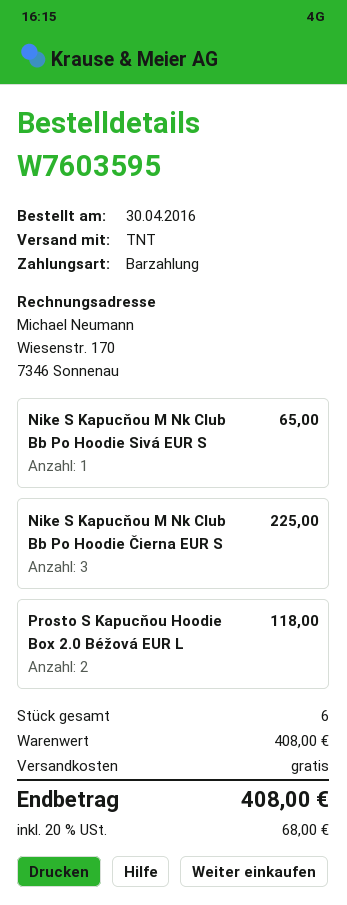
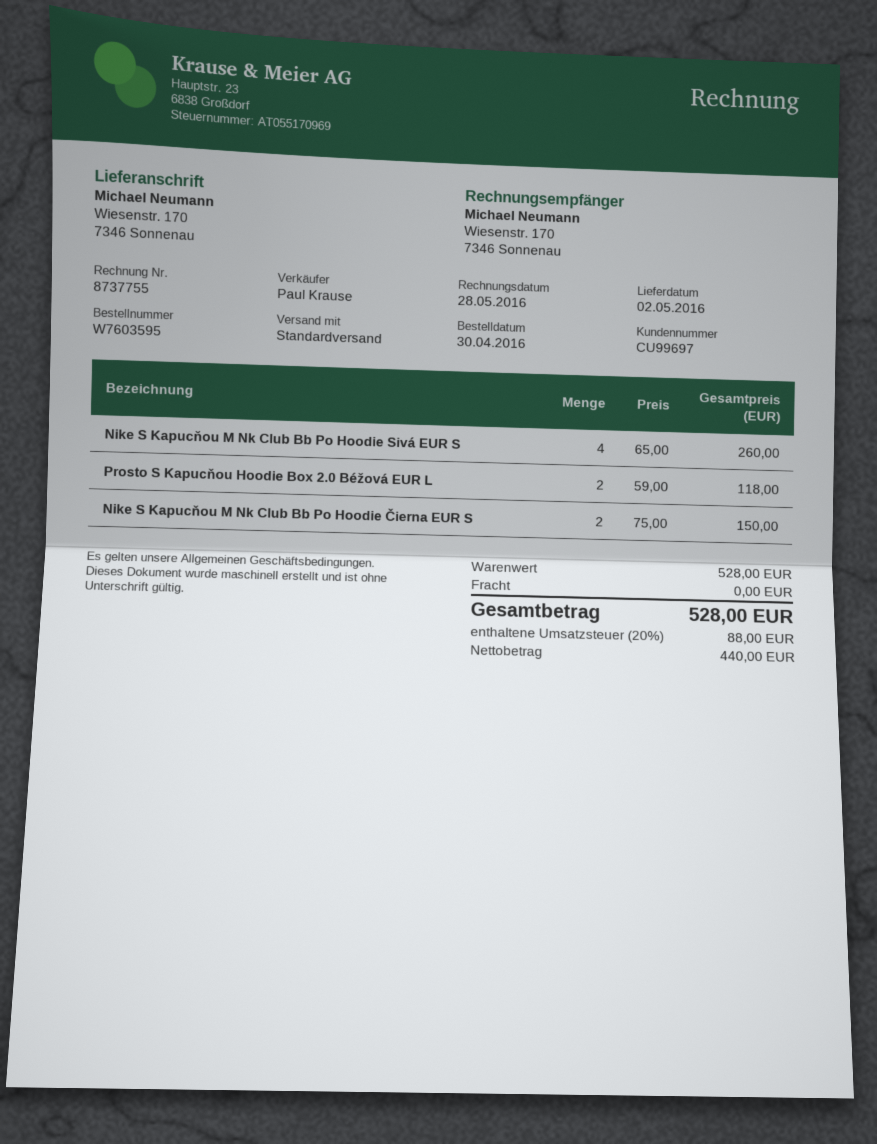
shipping method: TNT -> standard
Nike S Kapucňou M Nk Club Bb Po Hoodie Sivá EUR S: 1 for 65.00 -> 4 for 260.00
Nike S Kapucňou M Nk Club Bb Po Hoodie Čierna EUR S: 3 for 225.00 -> 2 for 150.00
subtotal: 408.00 -> 528.00
tax: 20% = 68.00 -> 20% = 88.00
total: 408.00 -> 528.00

